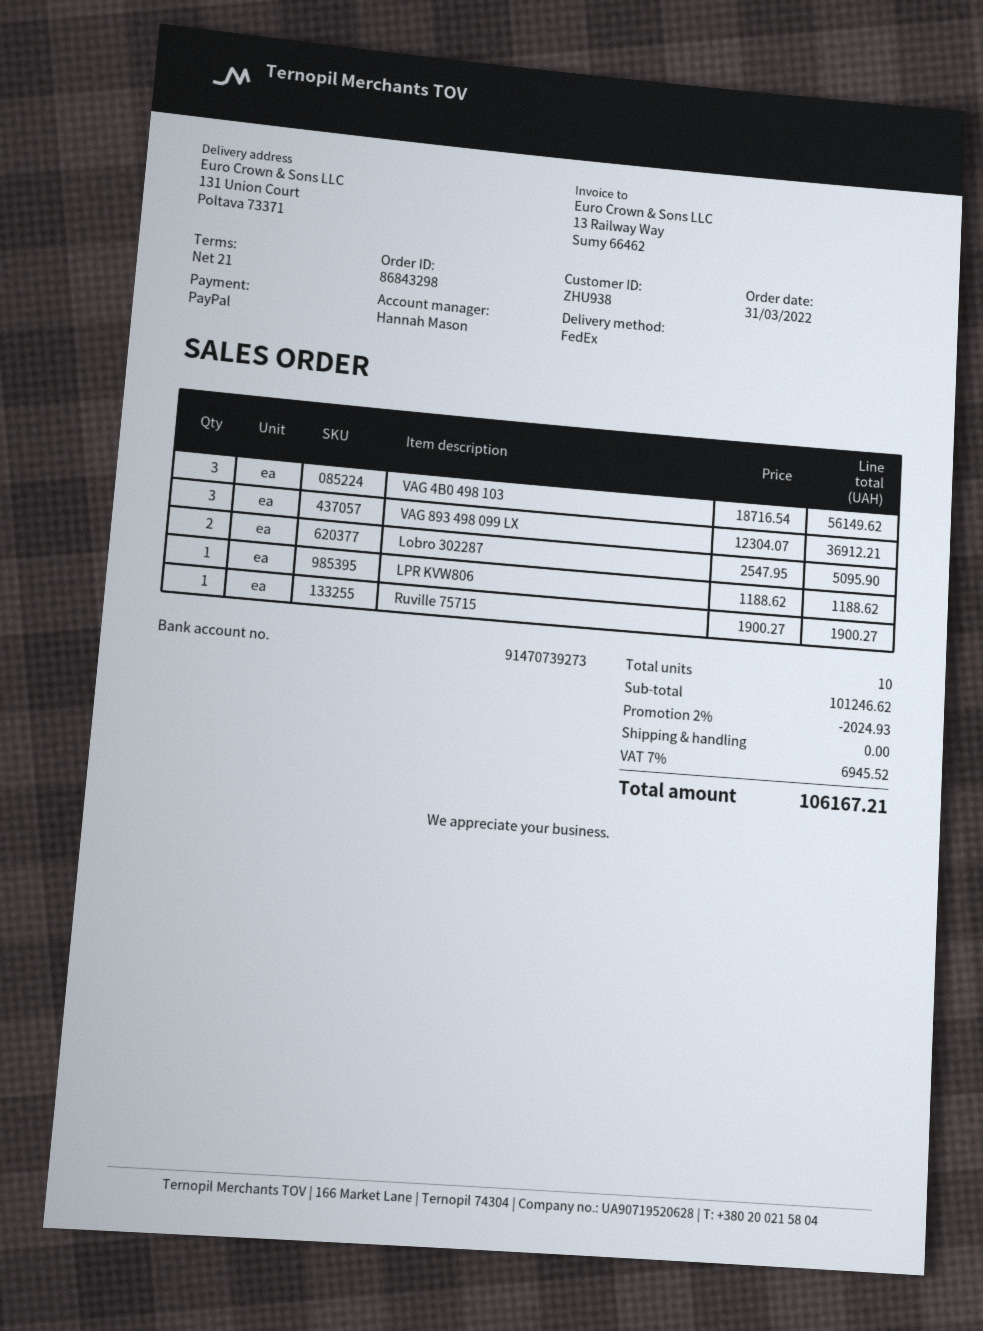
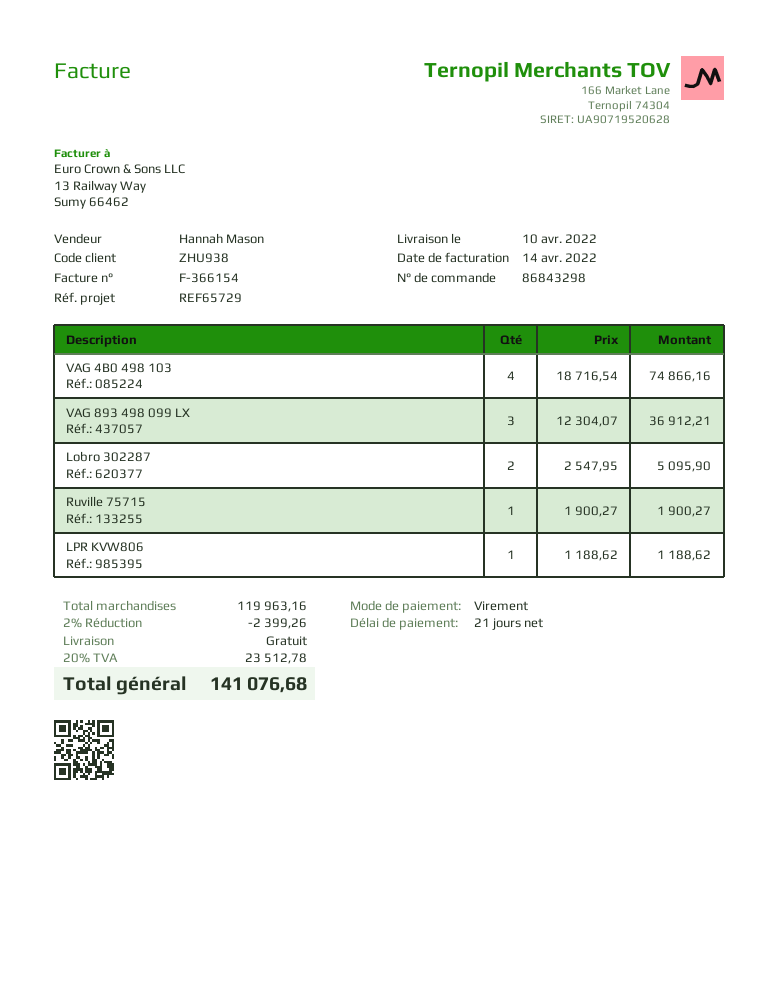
payment method: PayPal -> bank transfer
VAG 4B0 498 103: 3 x 18716.54 = 56149.62 -> 4 x 18716.54 = 74866.16
subtotal: 101246.62 -> 119963.16
discount: 2% = 2024.93 -> 2% = 2399.26
tax: 7% = 6945.52 -> 20% = 23512.78
total: 106167.21 -> 141076.68

